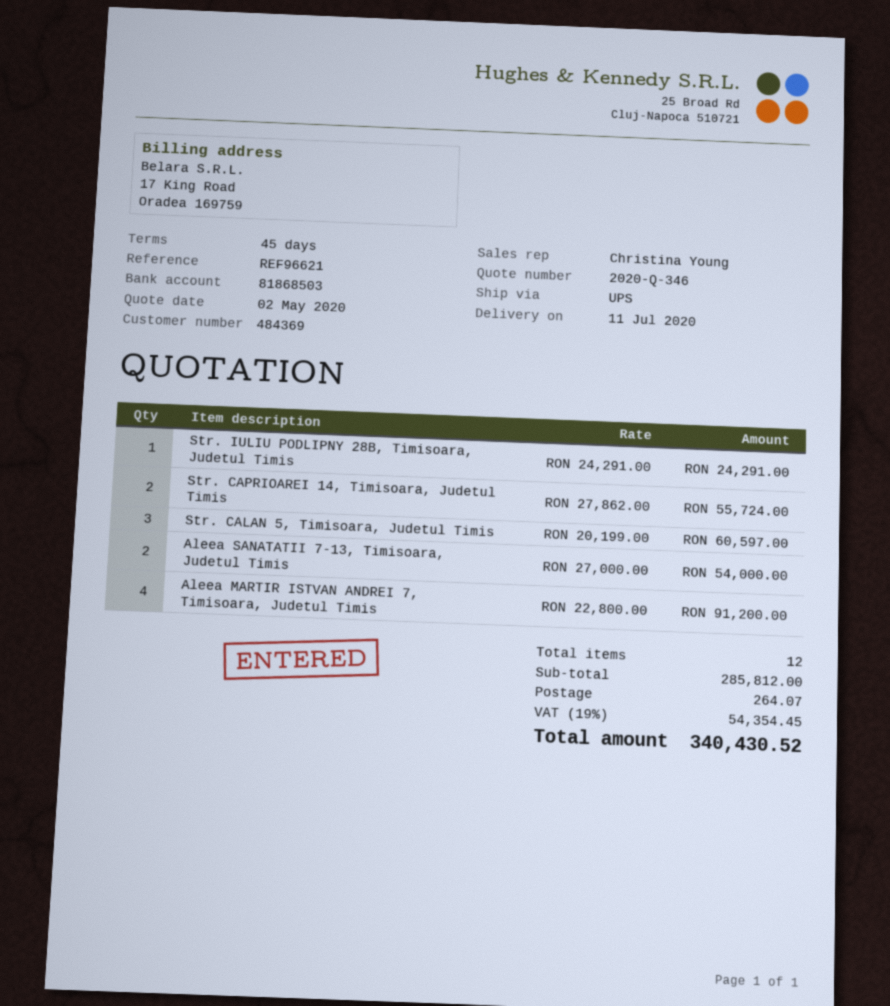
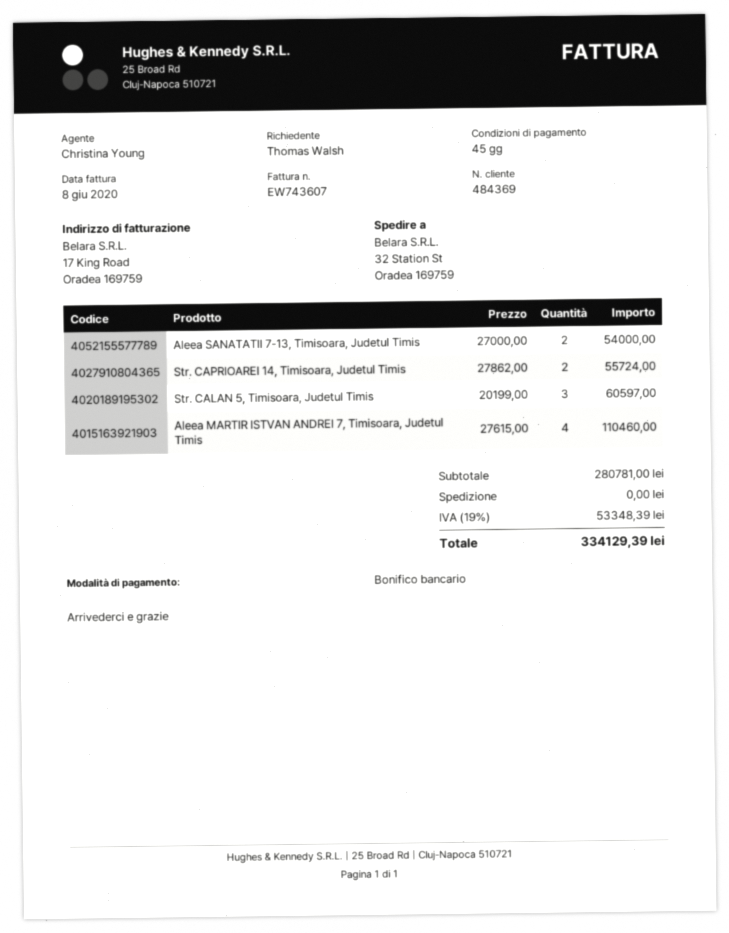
Str. IULIU PODLIPNY 28B, Timisoara, Judetul Timis: 1 x 24291.00 = 24291.00 -> none
Aleea MARTIR ISTVAN ANDREI 7, Timisoara, Judetul Timis: 4 x 22800.00 = 91200.00 -> 4 x 27615.00 = 110460.00
subtotal: 285812.00 -> 280781.00
shipping: 264.07 -> 0.00
tax: 19% = 54354.45 -> 19% = 53348.39
total: 340430.52 -> 334129.39

